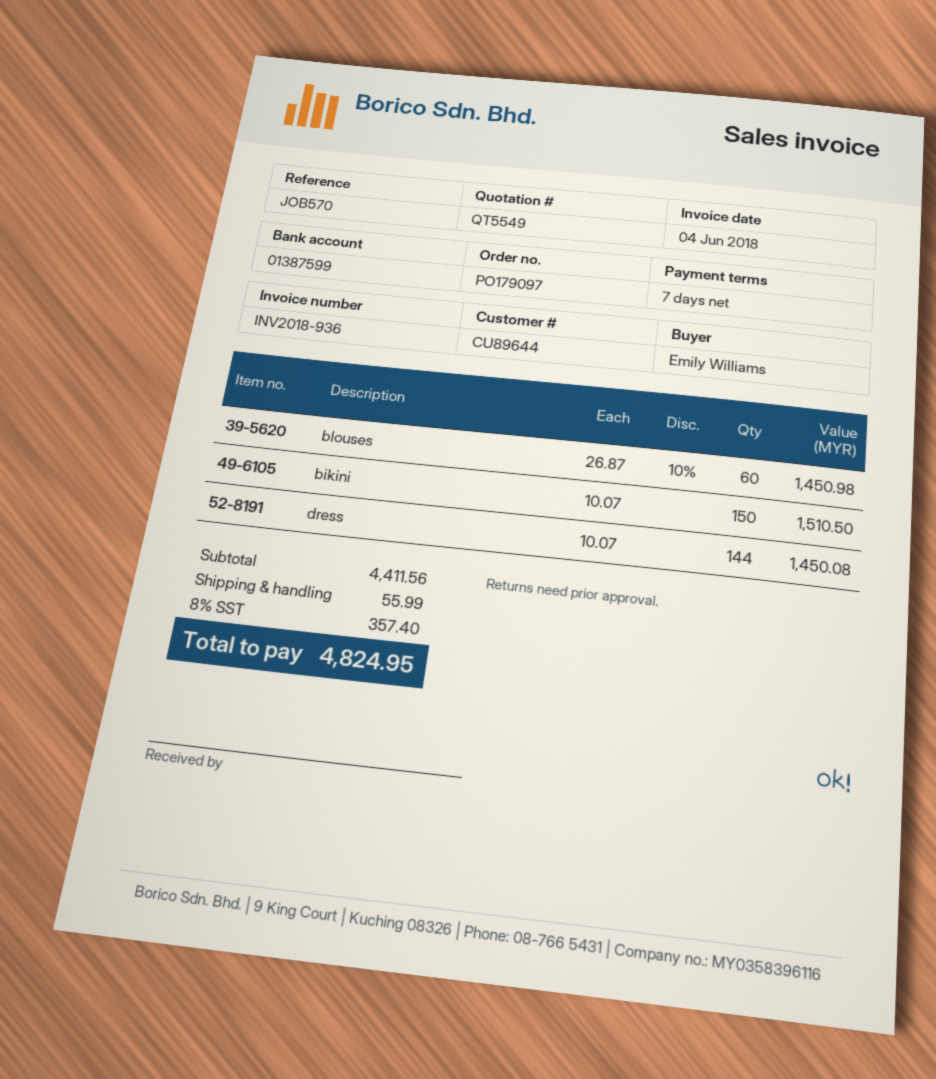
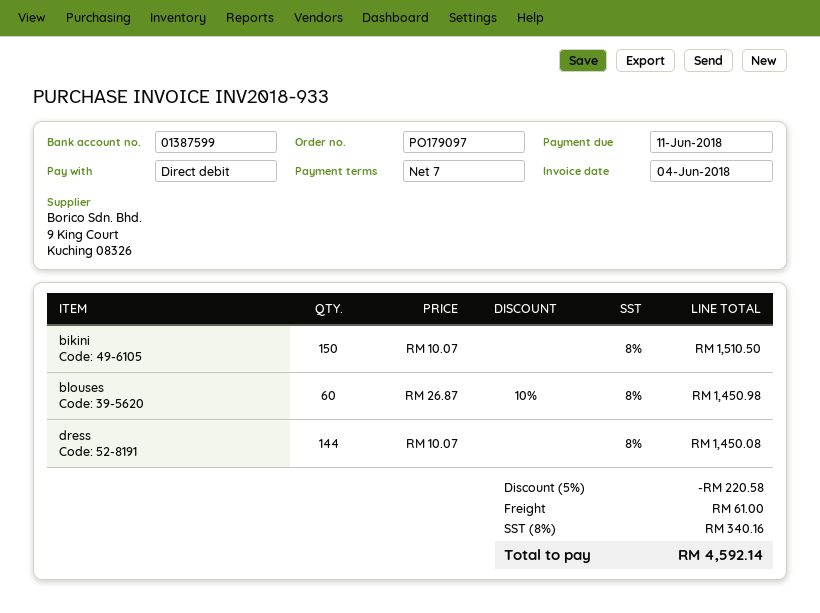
invoice number: INV2018-936 -> INV2018-933
discount: none -> 5% = 220.58
shipping: 55.99 -> 61.00
tax: 8% = 357.40 -> 8% = 340.16
total: 4824.95 -> 4592.14

